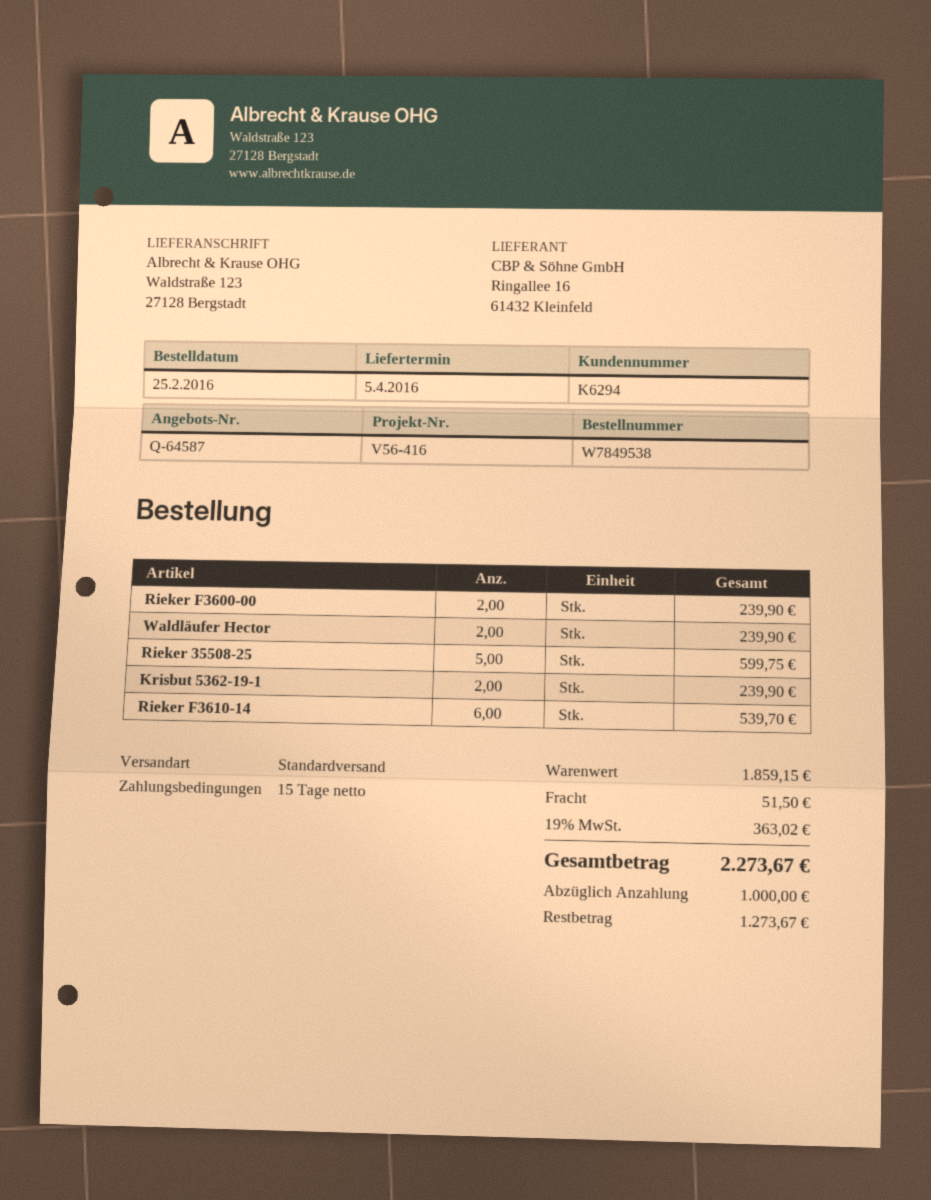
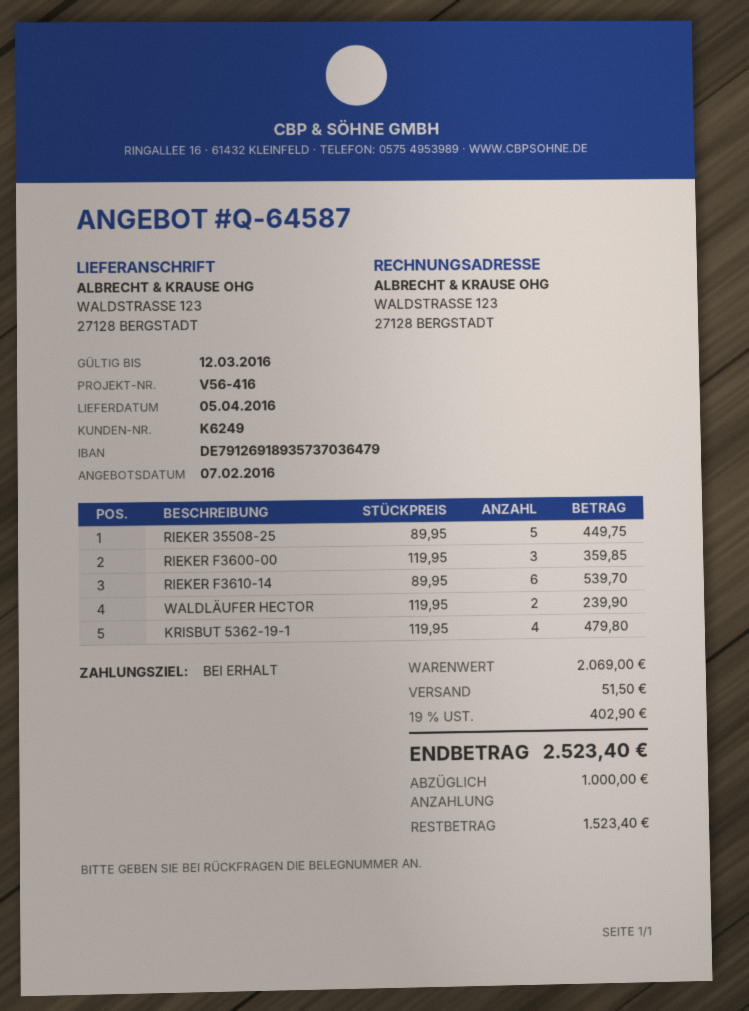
payment terms: 15 days -> on receipt
customer number: K6294 -> K6249
Rieker F3600-00: 2 for 239.90 -> 3 for 359.85
Rieker 35508-25: 5 for 599.75 -> 5 for 449.75
Krisbut 5362-19-1: 2 for 239.90 -> 4 for 479.80
subtotal: 1859.15 -> 2069.00
tax: 19% = 363.02 -> 19% = 402.90
total: 2273.67 -> 2523.40
balance: 1273.67 -> 1523.40

